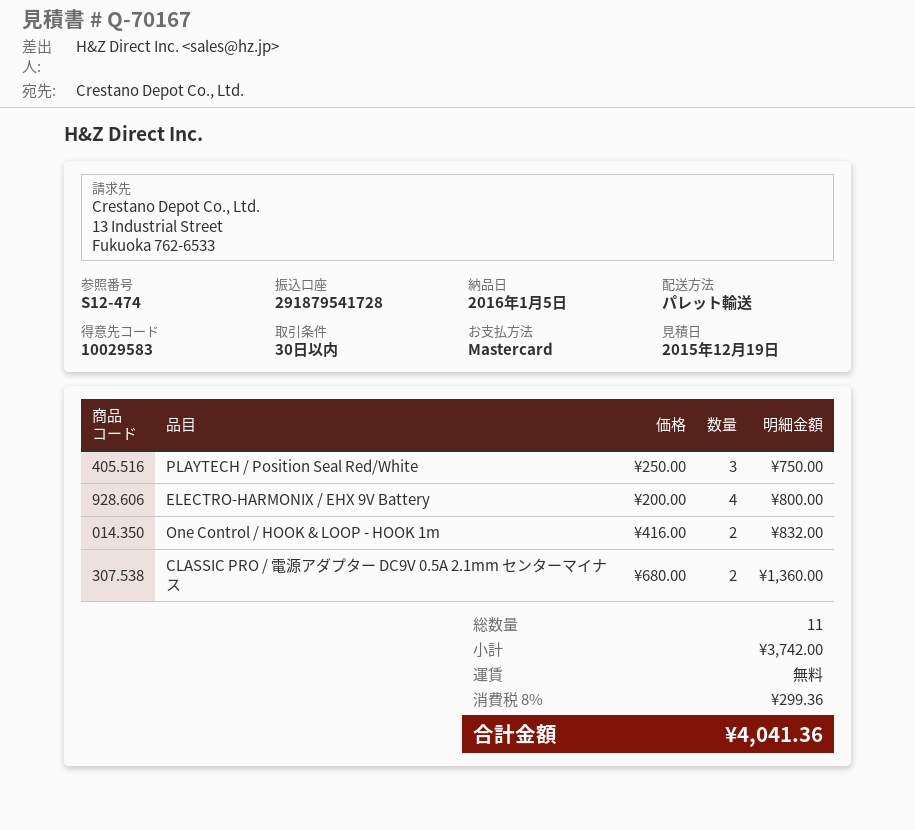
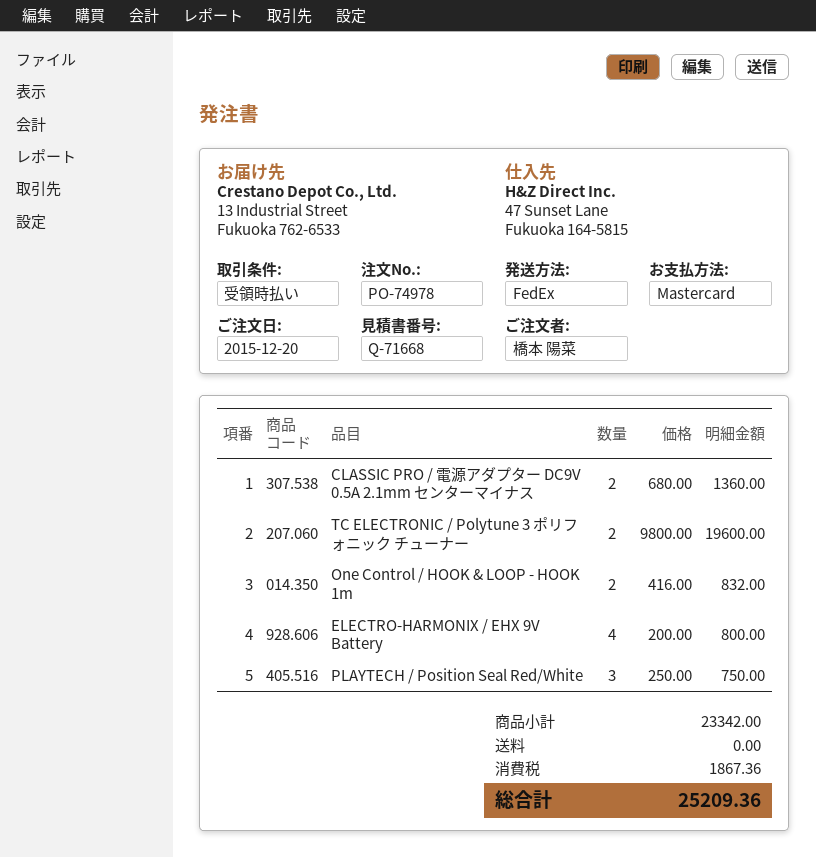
quote number: Q-70167 -> Q-71668
payment terms: 30 days -> on receipt
shipping method: pallet freight -> FedEx
TC ELECTRONIC / Polytune 3 ポリフォニック チューナー: none -> 2 x 9800.00 = 19600.00
subtotal: 3742.00 -> 23342.00
tax: 299.36 -> 1867.36
total: 4041.36 -> 25209.36

